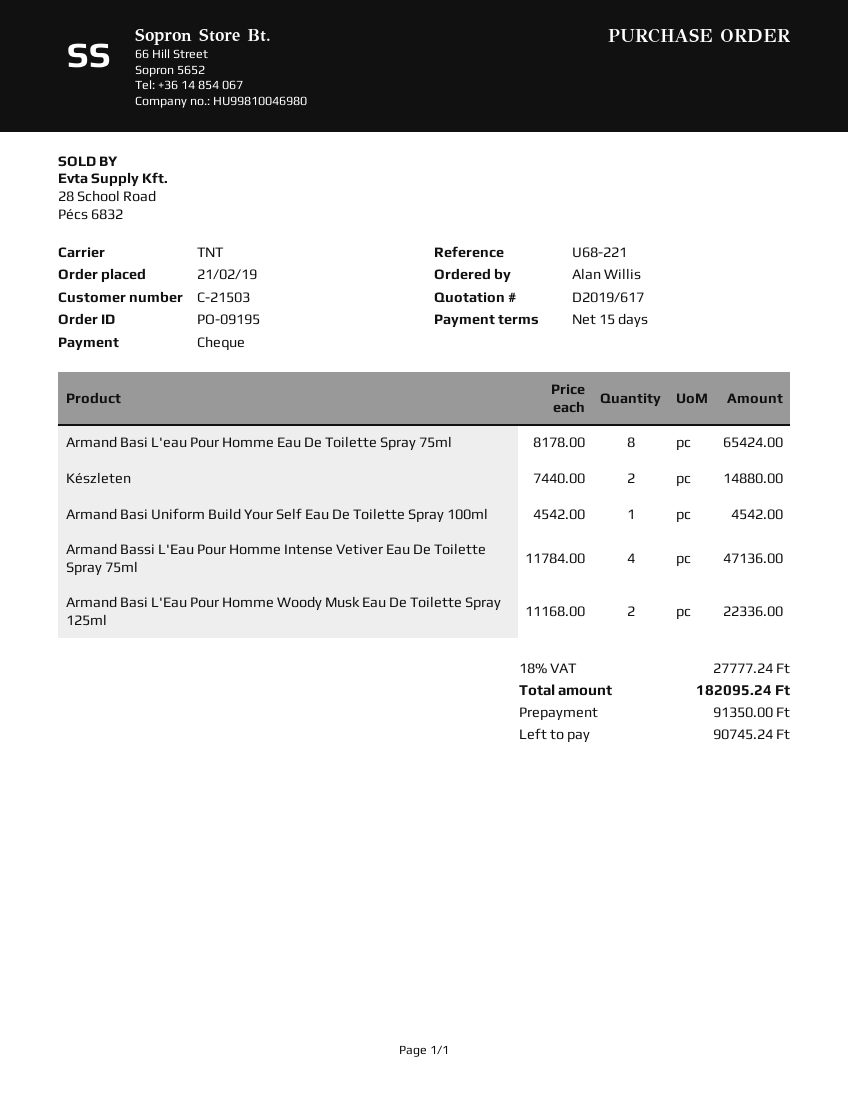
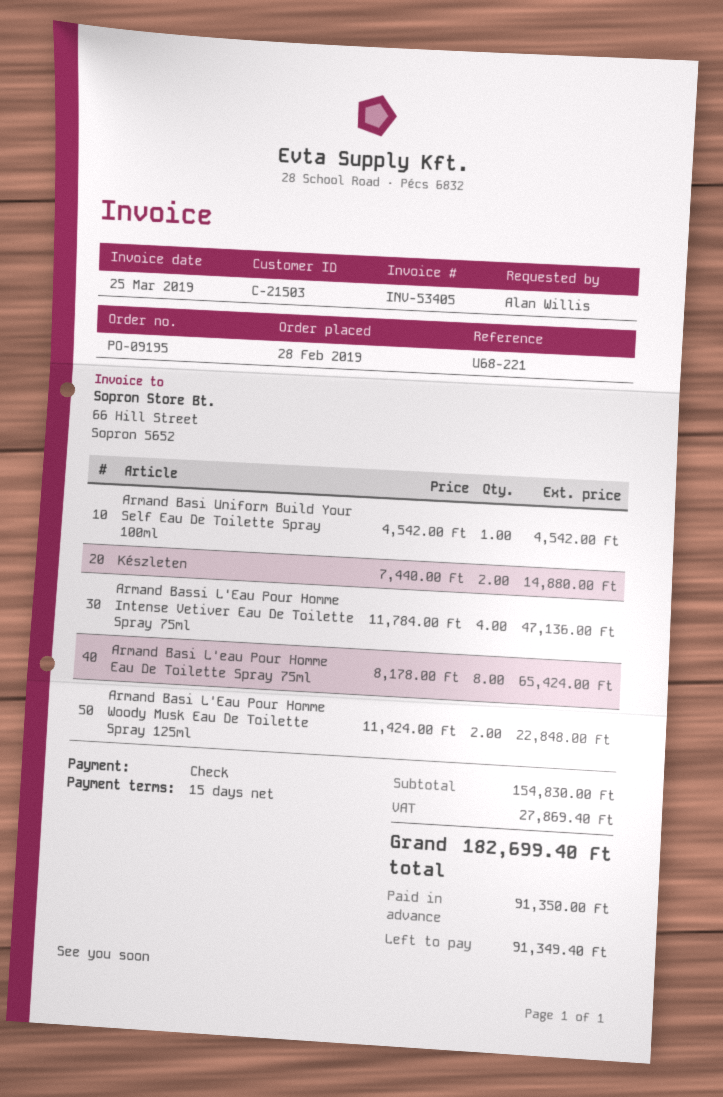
order date: 2019-02-21 -> 2019-02-28
Armand Basi L'Eau Pour Homme Woody Musk Eau De Toilette Spray 125ml: 2 x 11168.00 = 22336.00 -> 2 x 11424.00 = 22848.00
tax: 27777.24 -> 27869.40
total: 182095.24 -> 182699.40
balance: 90745.24 -> 91349.40

